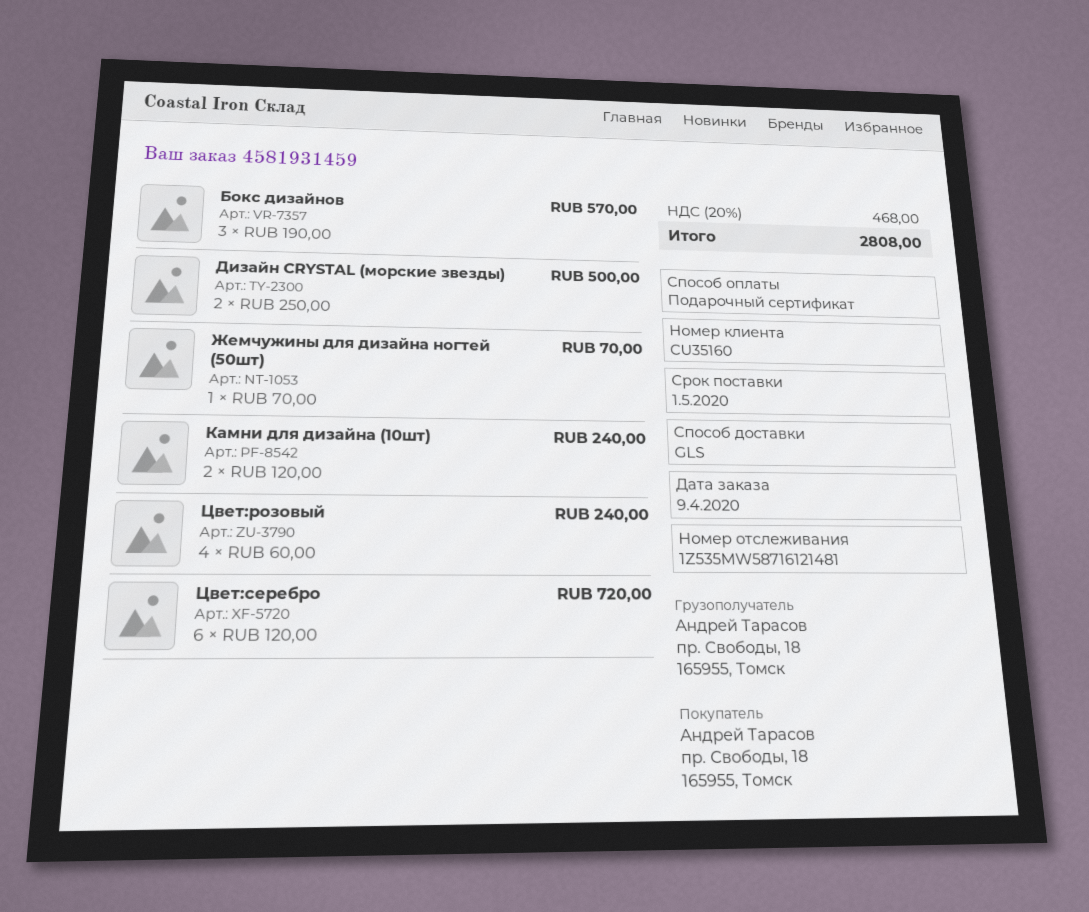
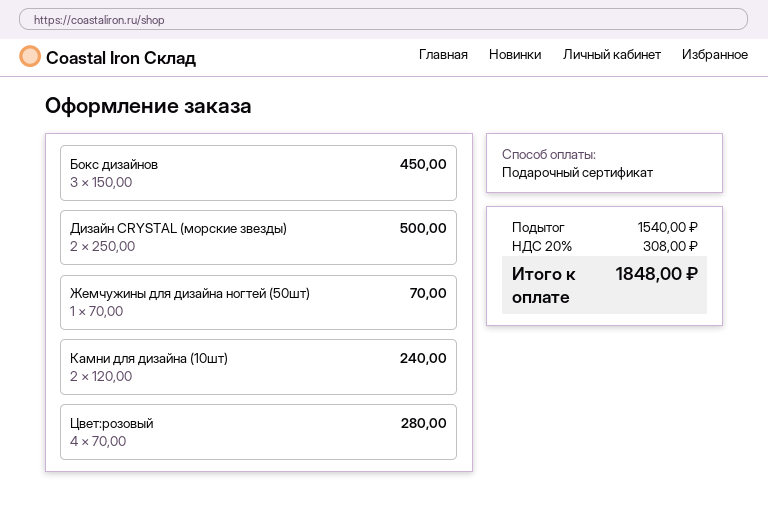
Бокс дизайнов: 3 x 190.00 = 570.00 -> 3 x 150.00 = 450.00
Цвет:розовый: 4 x 60.00 = 240.00 -> 4 x 70.00 = 280.00
Цвет:серебро: 6 x 120.00 = 720.00 -> none
tax: 20% = 468.00 -> 20% = 308.00
total: 2808.00 -> 1848.00

